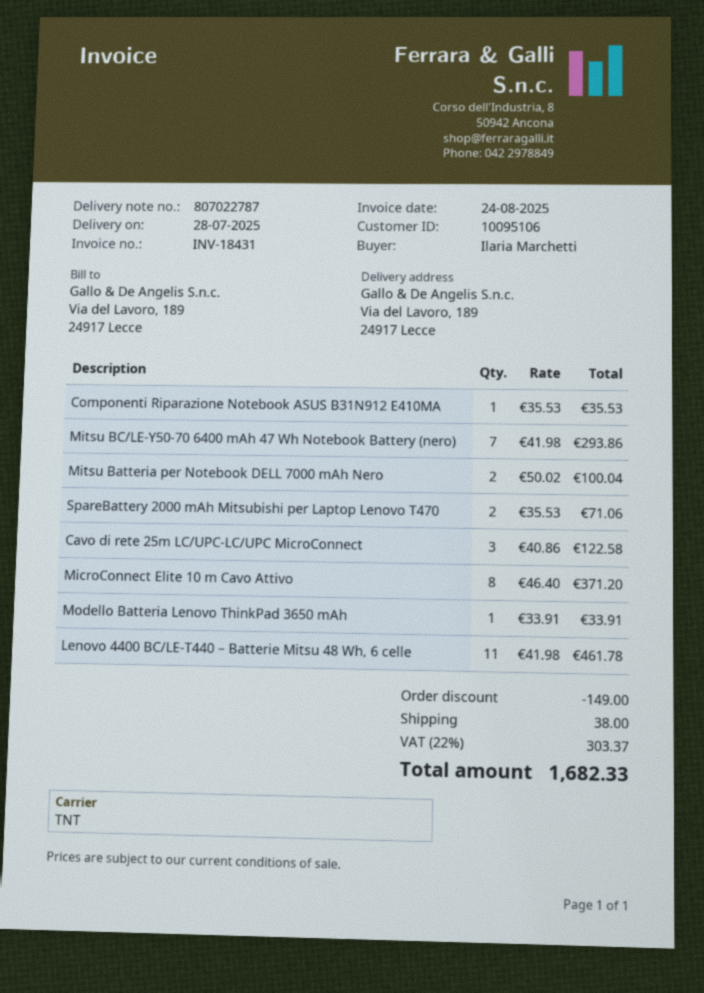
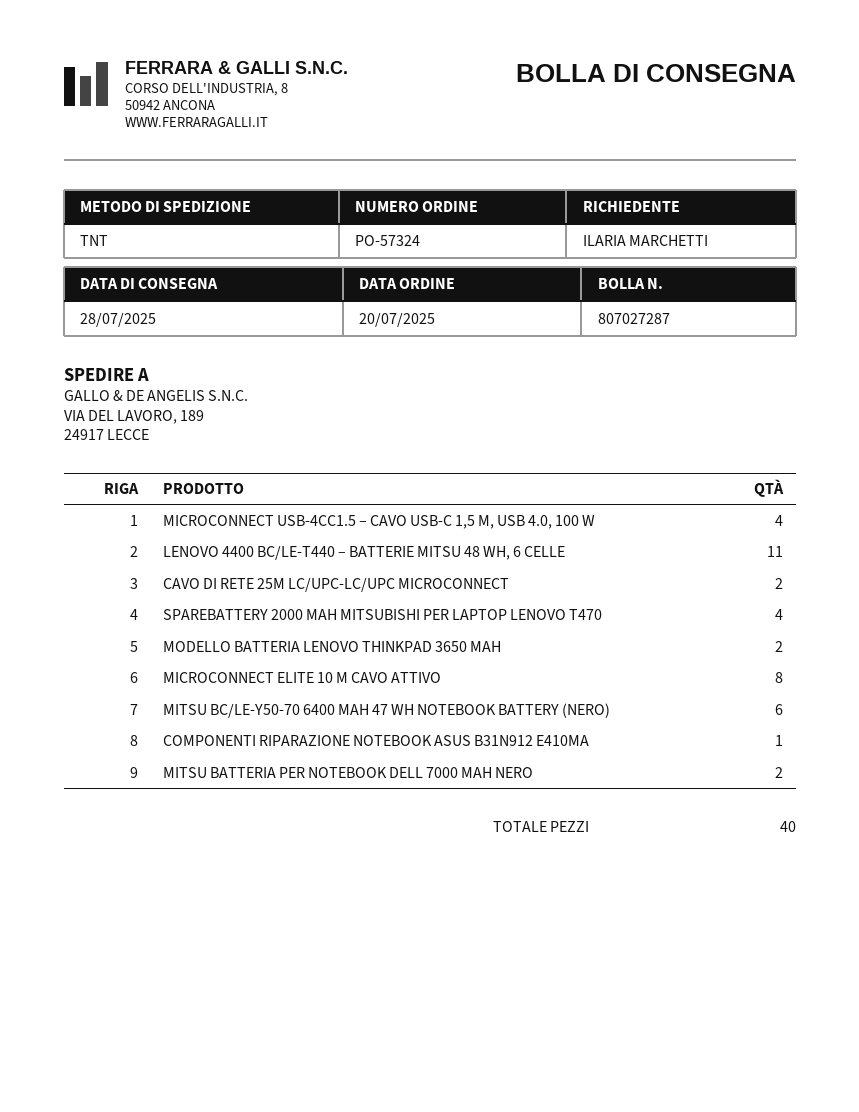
delivery note number: 807022787 -> 807027287
Mitsu BC/LE-Y50-70 6400 mAh 47 Wh Notebook Battery (nero): 7 -> 6
SpareBattery 2000 mAh Mitsubishi per Laptop Lenovo T470: 2 -> 4
Cavo di rete 25m LC/UPC-LC/UPC MicroConnect: 3 -> 2
Modello Batteria Lenovo ThinkPad 3650 mAh: 1 -> 2
MICROCONNECT USB‑4CC1.5 – CAVO USB‑C 1,5 M, USB 4.0, 100 W: none -> 4

